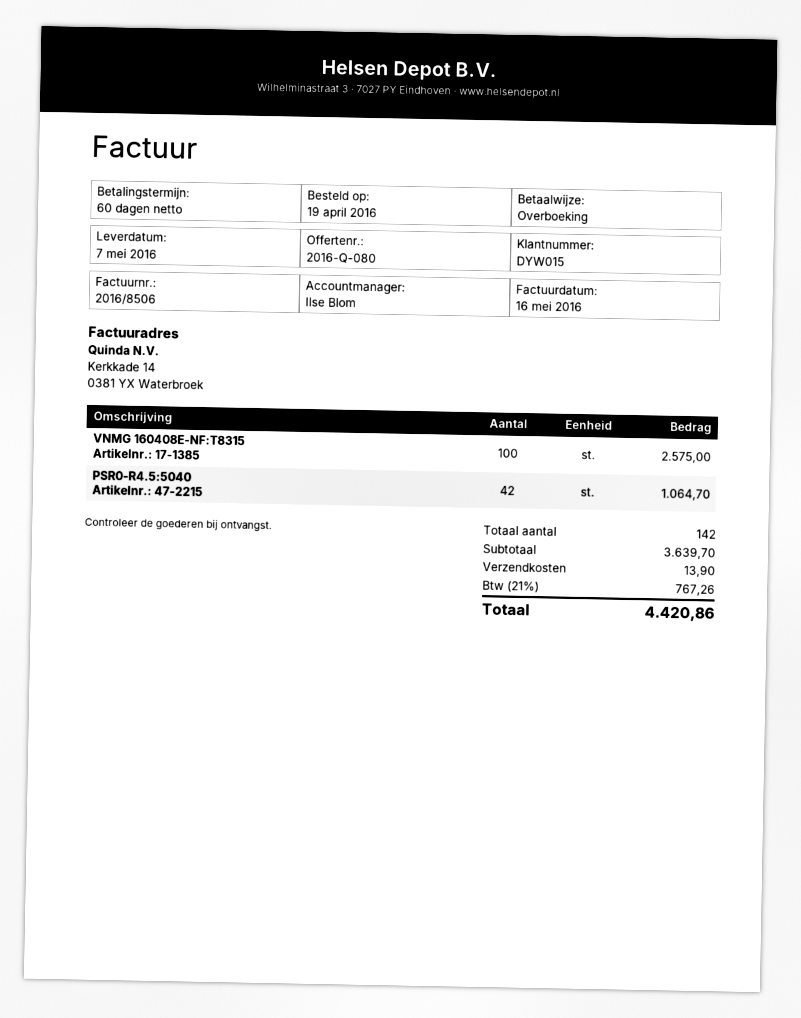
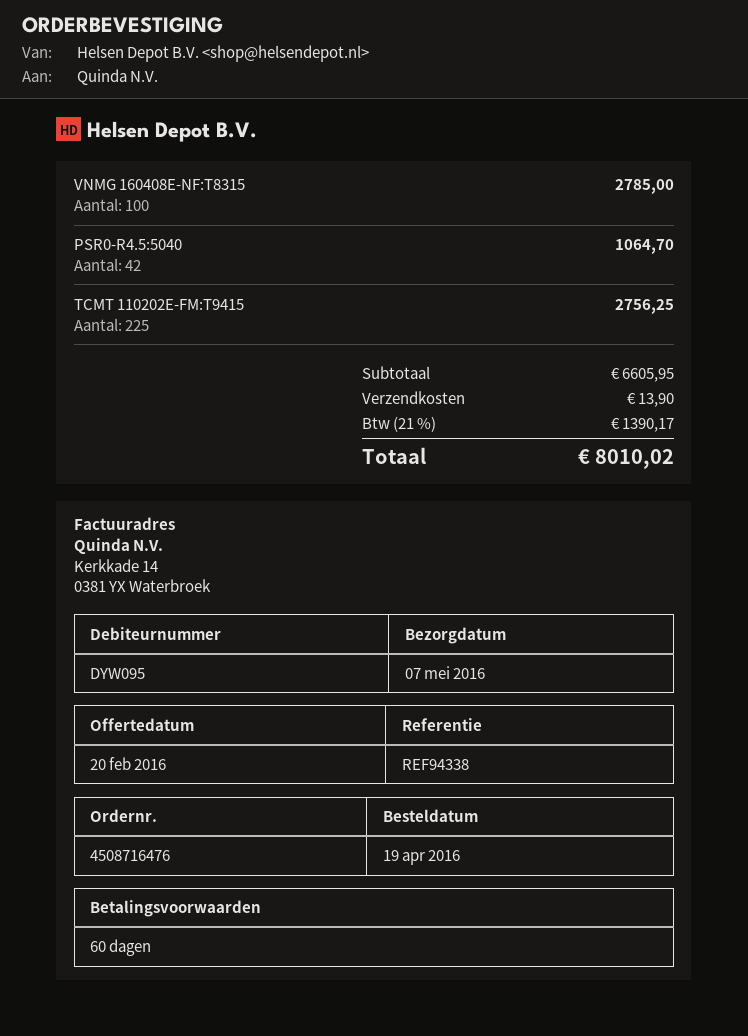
customer number: DYW015 -> DYW095
VNMG 160408E-NF:T8315: 100 for 2575.00 -> 100 for 2785.00
TCMT 110202E-FM:T9415: none -> 225 for 2756.25
subtotal: 3639.70 -> 6605.95
tax: 21% = 767.26 -> 21% = 1390.17
total: 4420.86 -> 8010.02

